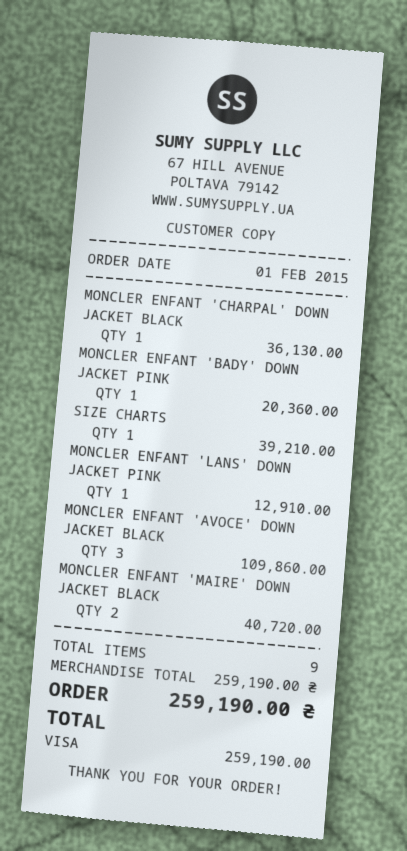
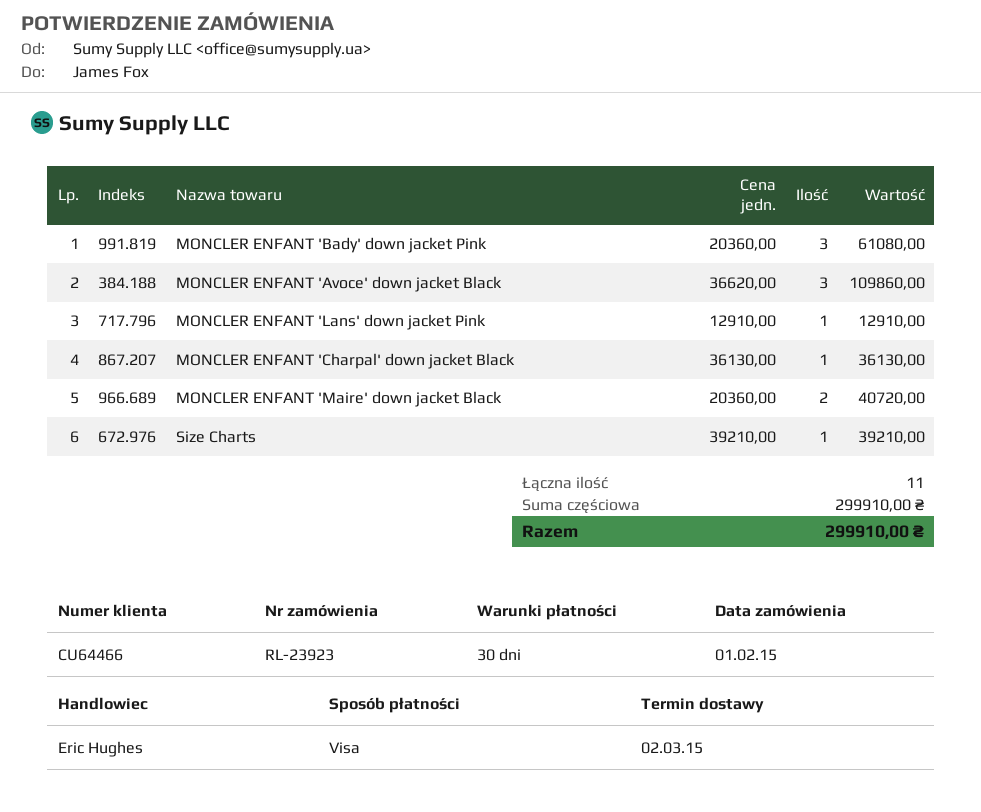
MONCLER ENFANT 'BADY' DOWN JACKET PINK: 1 for 20360.00 -> 3 for 61080.00
total quantity: 9 -> 11
subtotal: 259190.00 -> 299910.00
total: 259190.00 -> 299910.00

